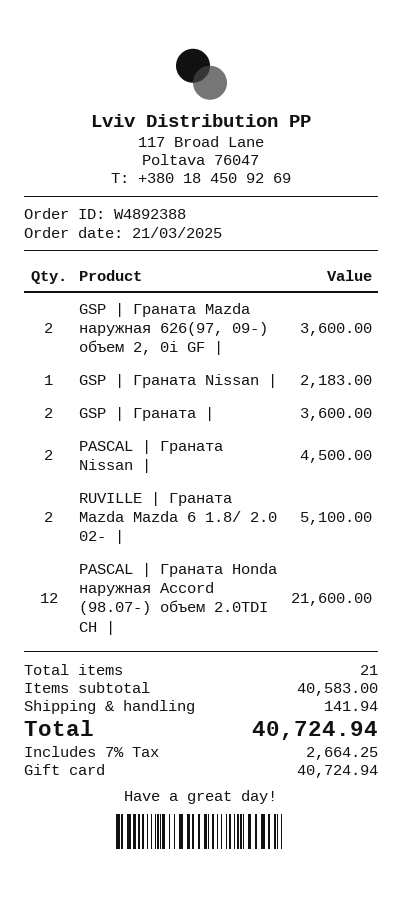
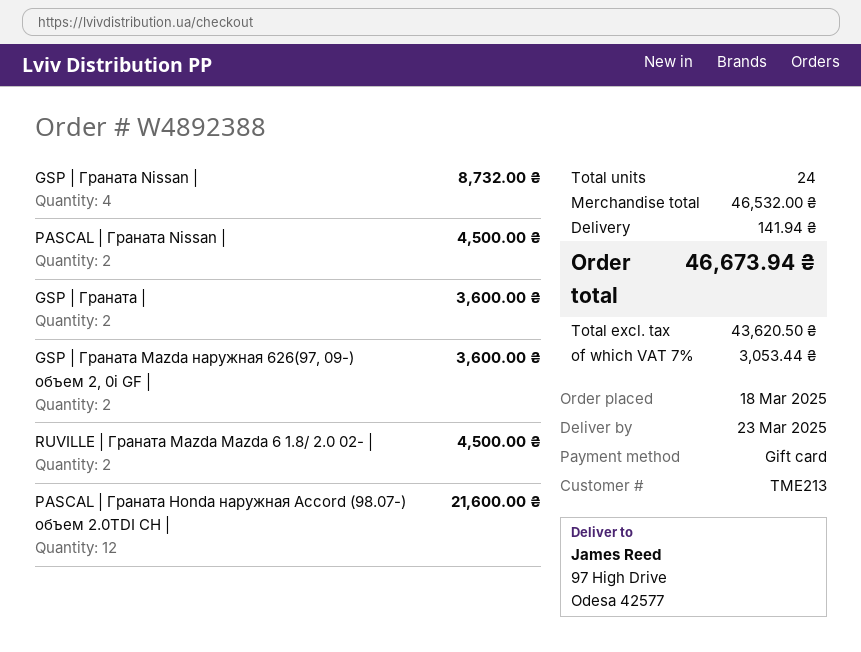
order date: 2025-03-21 -> 2025-03-18
GSP | Граната Nissan |: 1 for 2183.00 -> 4 for 8732.00
RUVILLE | Граната Mazda Mazda 6 1.8/ 2.0 02- |: 2 for 5100.00 -> 2 for 4500.00
total quantity: 21 -> 24
subtotal: 40583.00 -> 46532.00
tax: 7% = 2664.25 -> 7% = 3053.44
total: 40724.94 -> 46673.94

